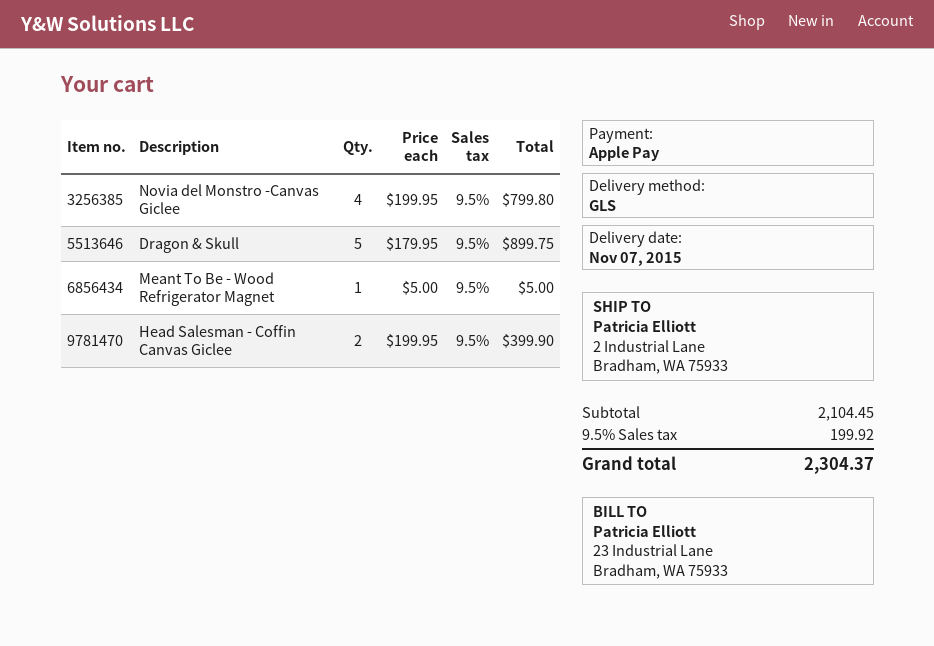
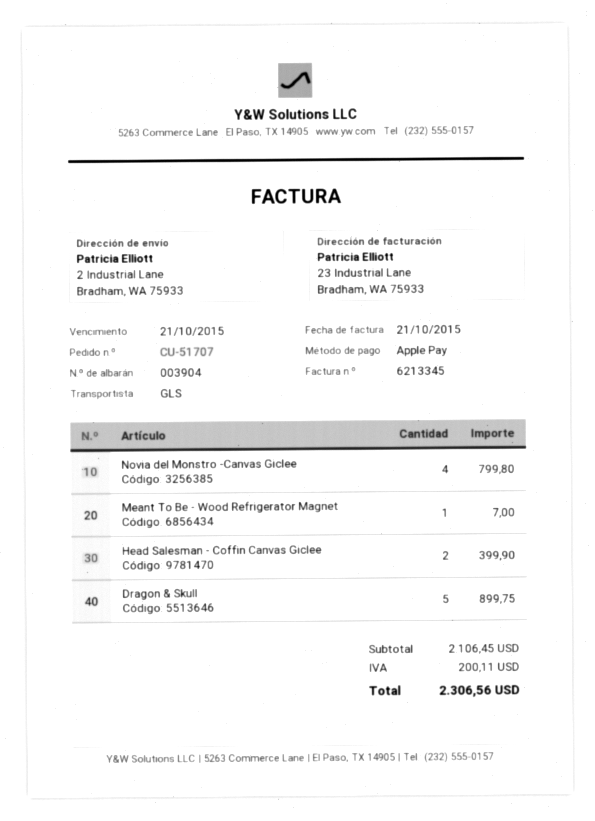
Meant To Be - Wood Refrigerator Magnet: 1 for 5.00 -> 1 for 7.00
subtotal: 2104.45 -> 2106.45
tax: 199.92 -> 200.11
total: 2304.37 -> 2306.56

